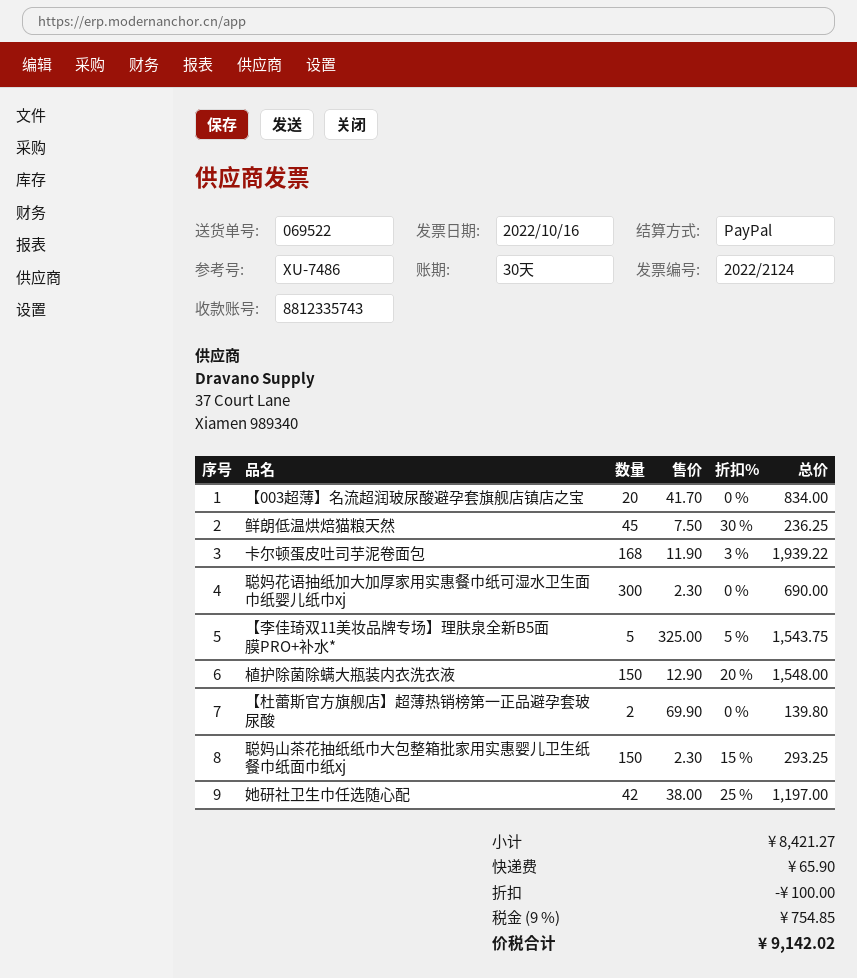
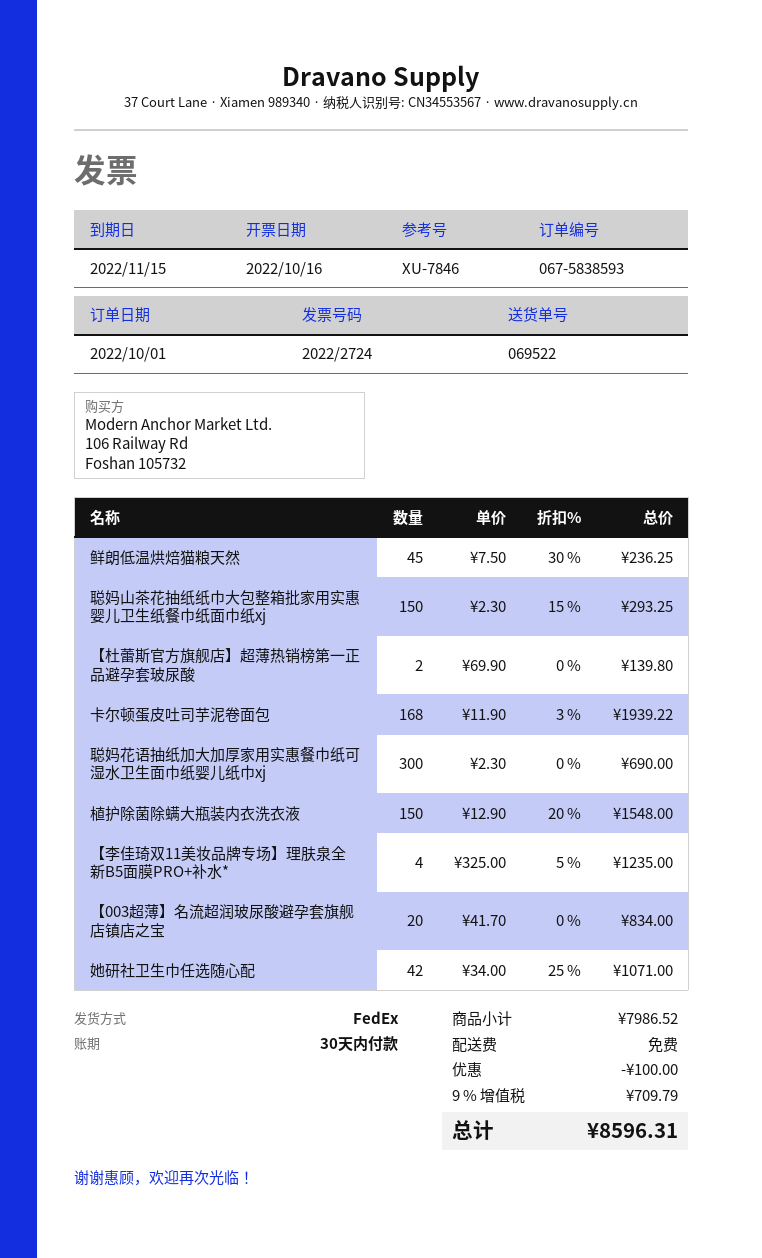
invoice number: 2022/2124 -> 2022/2724
reference: XU-7486 -> XU-7846
【李佳琦双11美妆品牌专场】理肤泉全新B5面膜PRO+补水*: 5 x 325.00 - 5% = 1543.75 -> 4 x 325.00 - 5% = 1235.00
她研社卫生巾任选随心配: 42 x 38.00 - 25% = 1197.00 -> 42 x 34.00 - 25% = 1071.00
subtotal: 8421.27 -> 7986.52
shipping: 65.90 -> 0.00
tax: 9% = 754.85 -> 9% = 709.79
total: 9142.02 -> 8596.31

